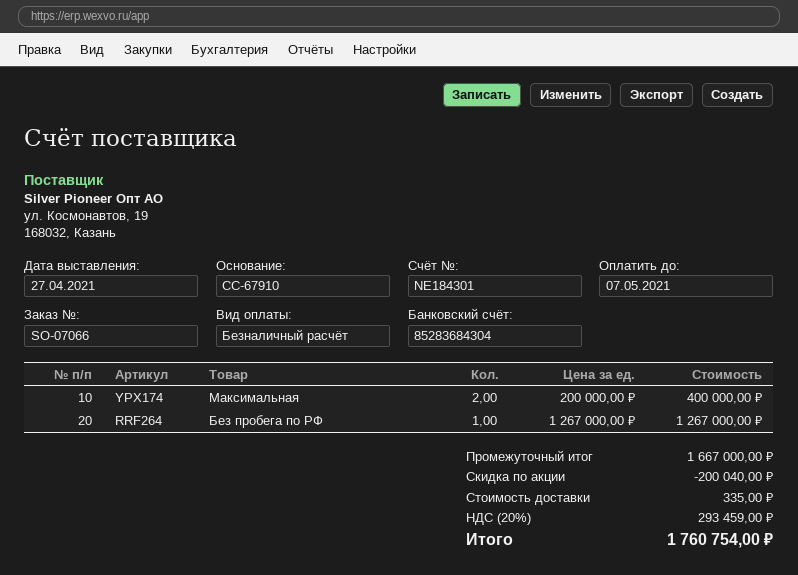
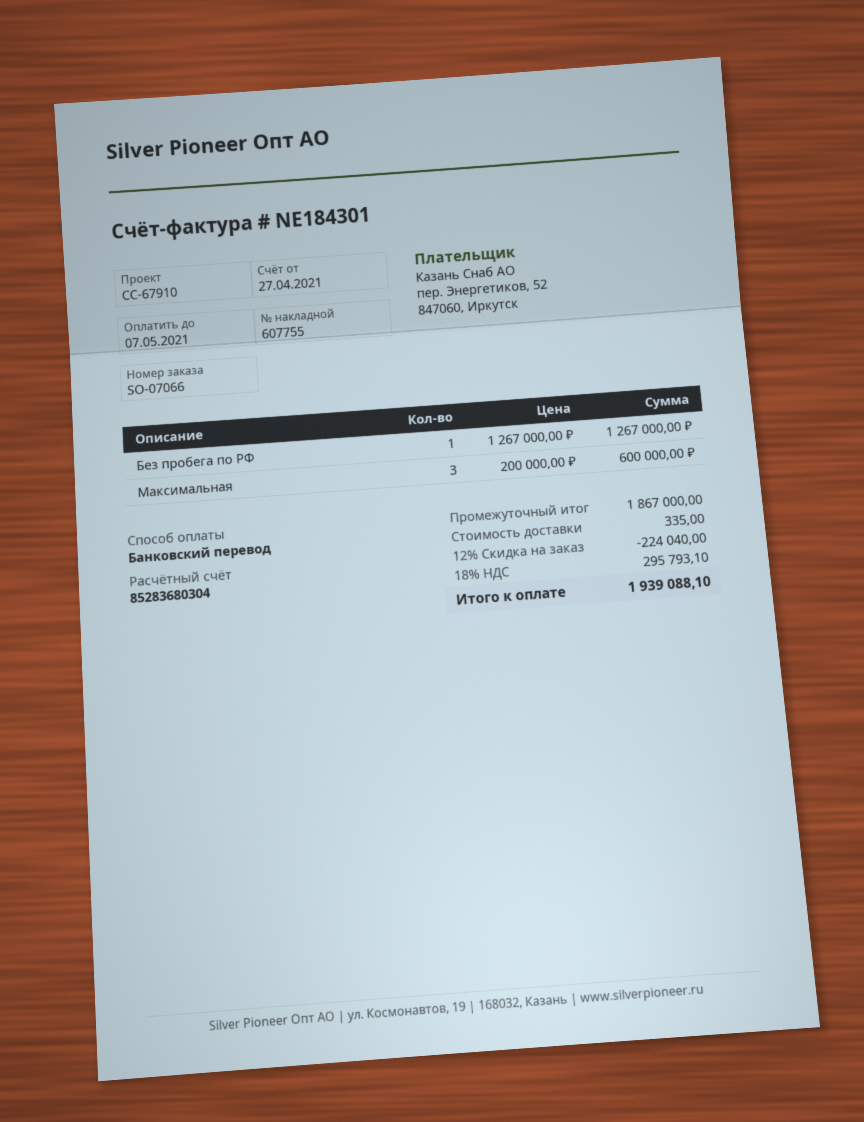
bank account: 85283684304 -> 85283680304
Максимальная: 2 x 200000.00 = 400000.00 -> 3 x 200000.00 = 600000.00
subtotal: 1667000.00 -> 1867000.00
discount: 200040.00 -> 224040.00
tax: 20% = 293459.00 -> 18% = 295793.10
total: 1760754.00 -> 1939088.10

